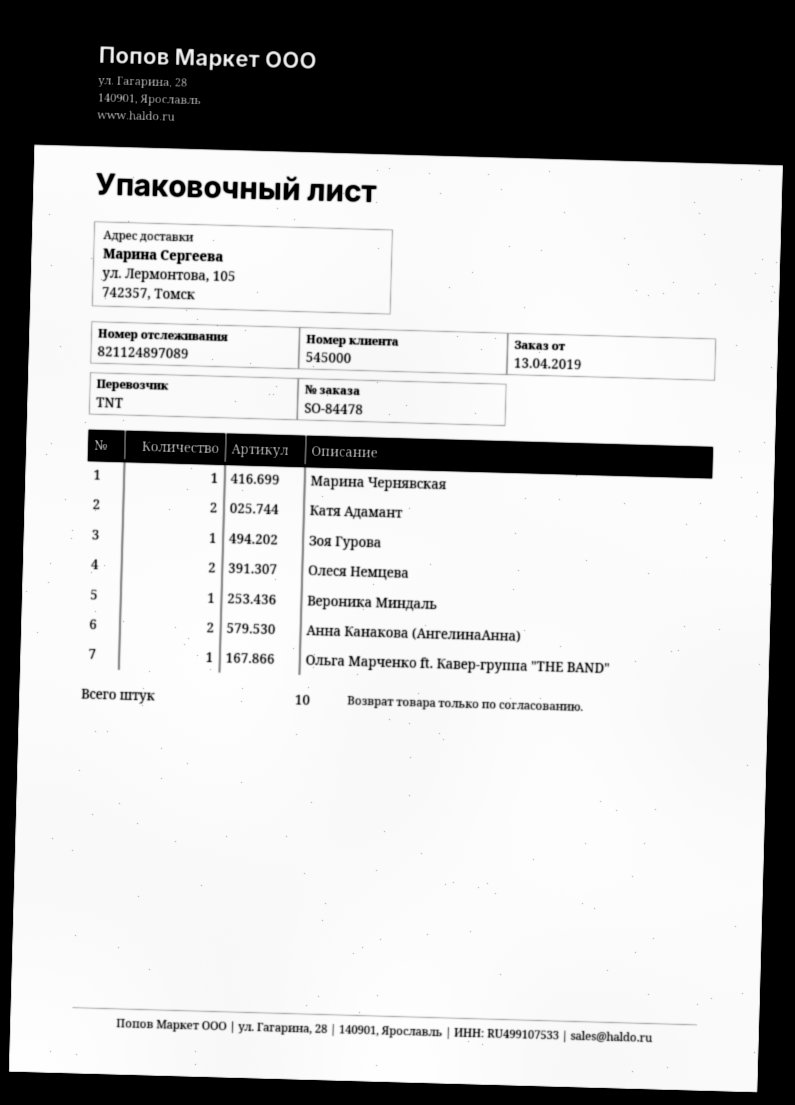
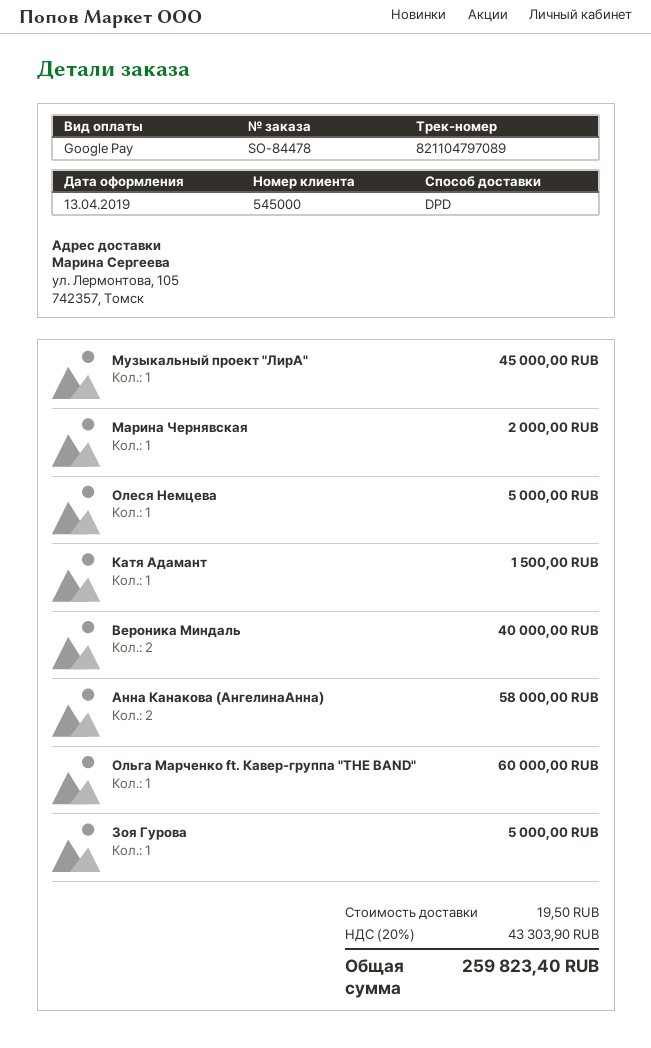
shipping method: TNT -> DPD
tracking number: 821124897089 -> 821104797089
Катя Адамант: 2 -> 1
Олеся Немцева: 2 -> 1
Вероника Миндаль: 1 -> 2
Музыкальный проект "ЛирА": none -> 1

